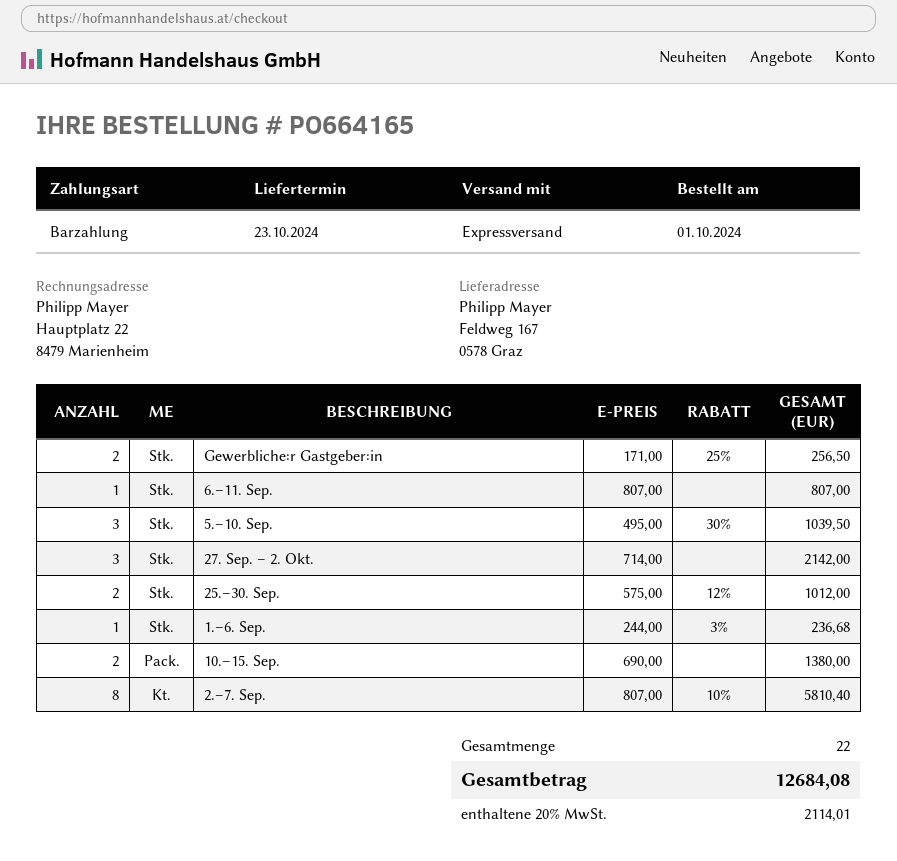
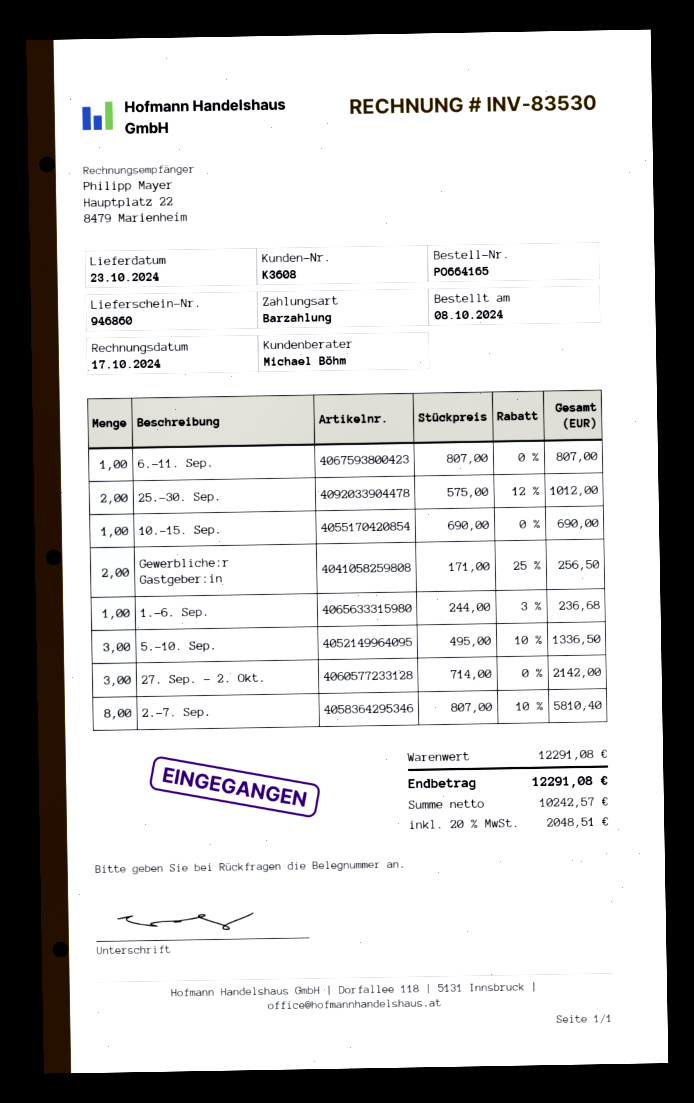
order date: 2024-10-01 -> 2024-10-08
5.–10. Sep.: 3 x 495.00 - 30% = 1039.50 -> 3 x 495.00 - 10% = 1336.50
10.–15. Sep.: 2 x 690.00 = 1380.00 -> 1 x 690.00 = 690.00
tax: 20% = 2114.01 -> 20% = 2048.51
total: 12684.08 -> 12291.08

